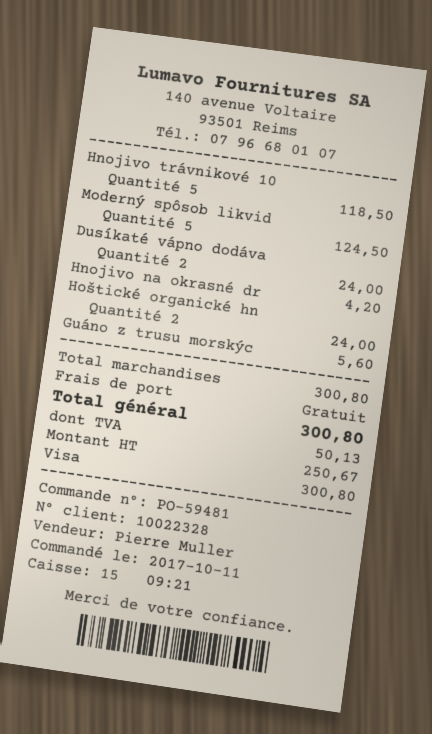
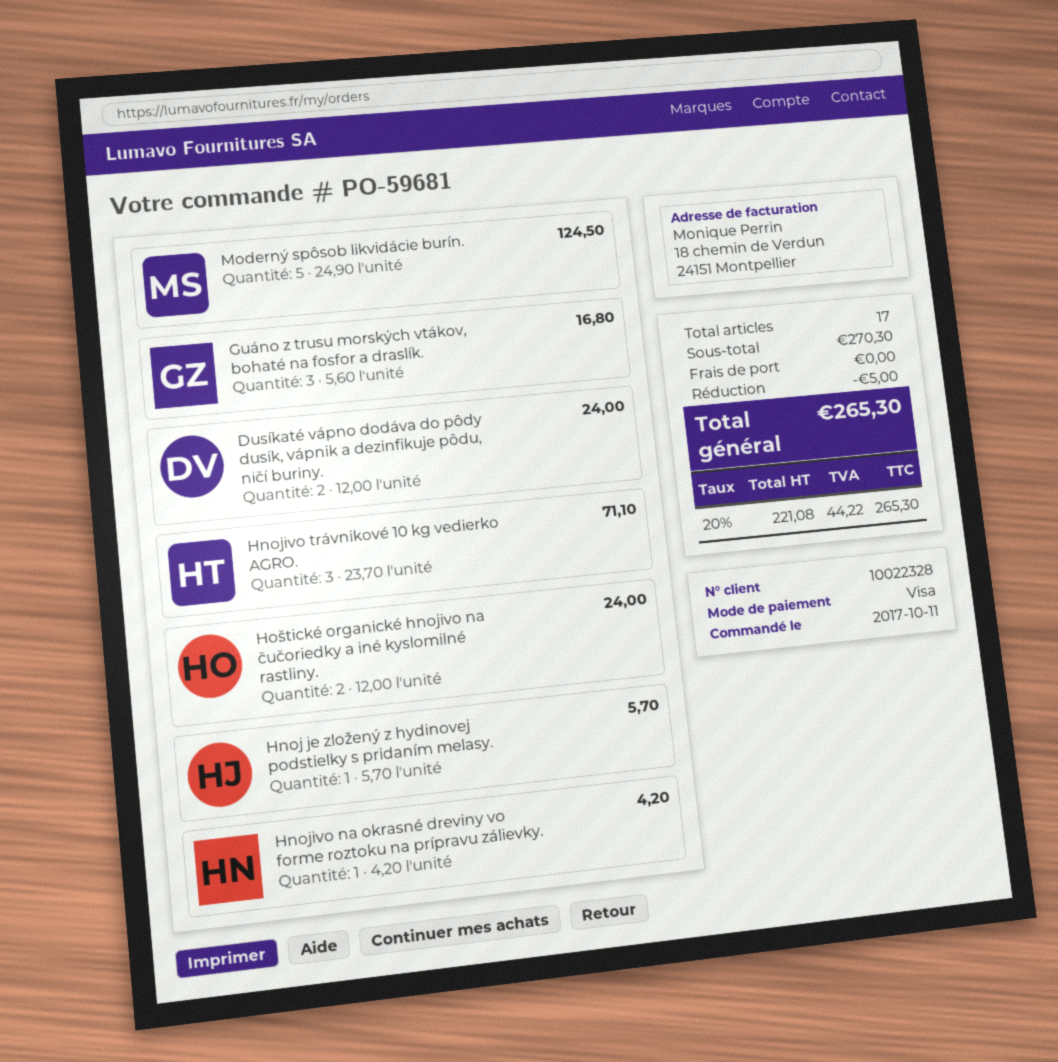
order number: PO-59481 -> PO-59681
Hnojivo trávnikové 10: 5 for 118.50 -> 3 for 71.10
Guáno z trusu morskýc: 1 for 5.60 -> 3 for 16.80
Hnoj je zložený z hydinovej podstielky s pridaním melasy.: none -> 1 for 5.70
subtotal: 300.80 -> 270.30
discount: none -> 5.00
net: 250.67 -> 221.08
tax: 50.13 -> 44.22
total: 300.80 -> 265.30

